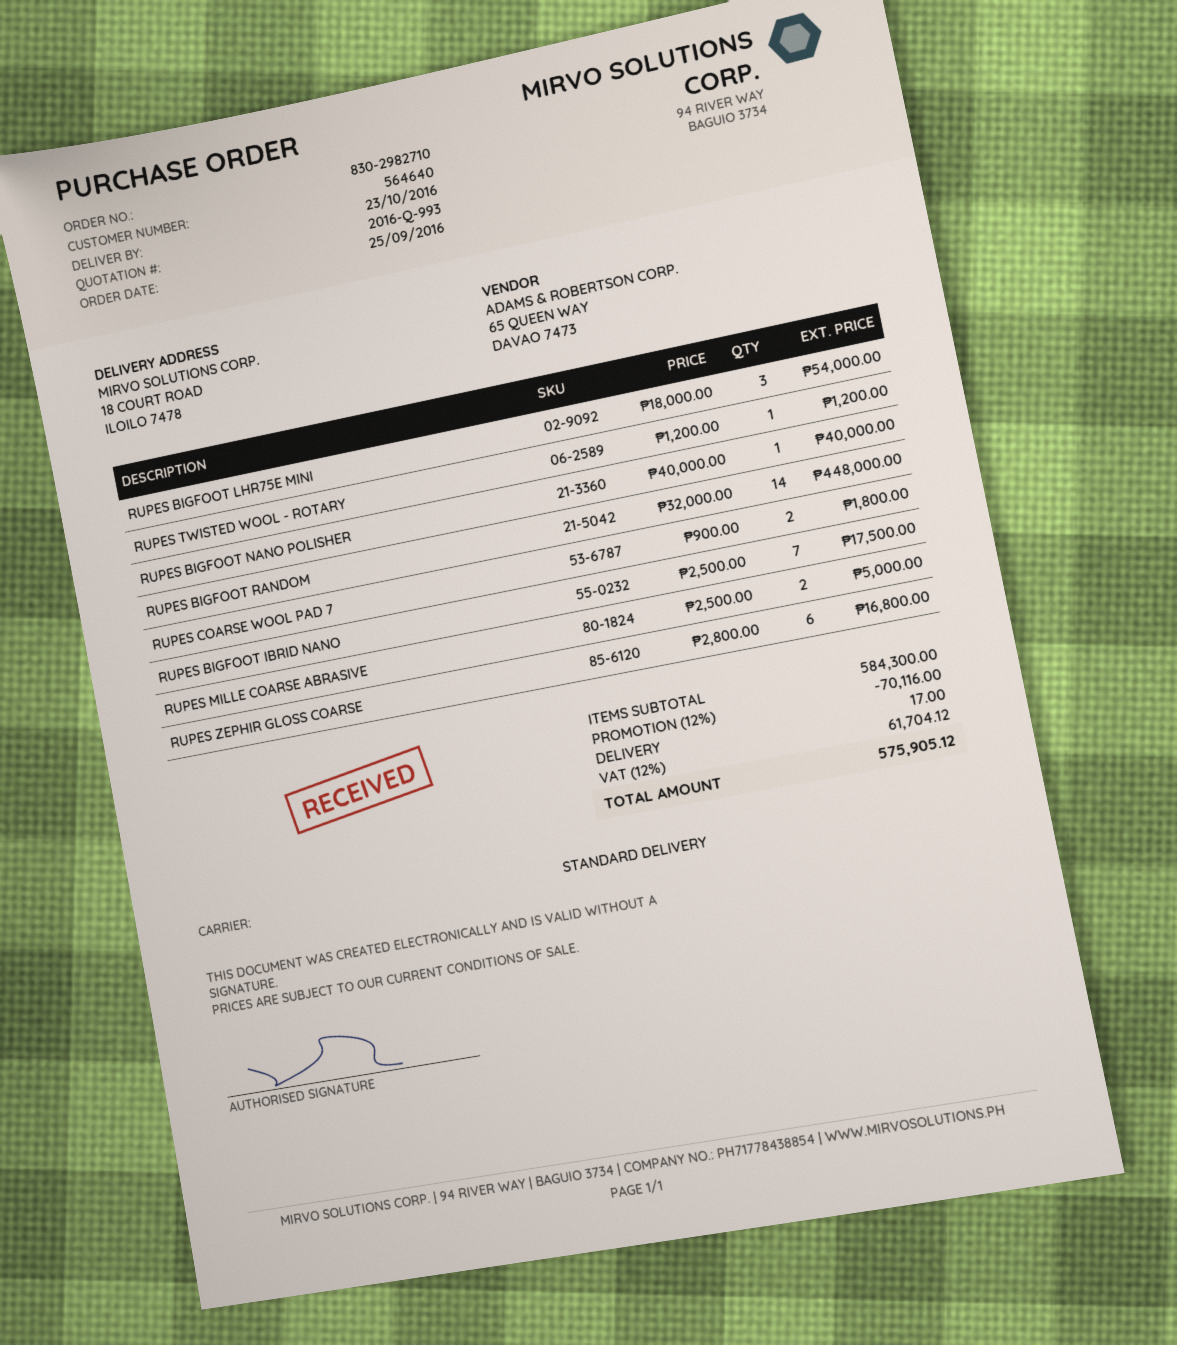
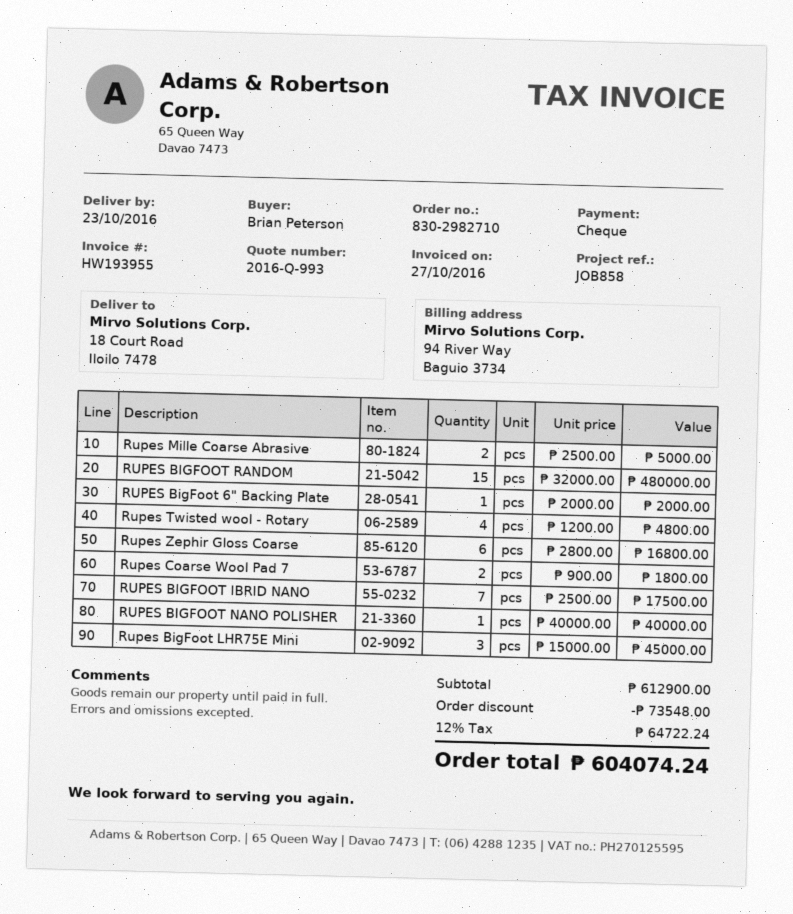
RUPES BIGFOOT LHR75E MINI: 3 x 18000.00 = 54000.00 -> 3 x 15000.00 = 45000.00
RUPES TWISTED WOOL - ROTARY: 1 x 1200.00 = 1200.00 -> 4 x 1200.00 = 4800.00
RUPES BIGFOOT RANDOM: 14 x 32000.00 = 448000.00 -> 15 x 32000.00 = 480000.00
RUPES BigFoot 6" Backing Plate: none -> 1 x 2000.00 = 2000.00
subtotal: 584300.00 -> 612900.00
discount: 70116.00 -> 73548.00
shipping: 17.00 -> none
tax: 12% = 61704.12 -> 12% = 64722.24
total: 575905.12 -> 604074.24

